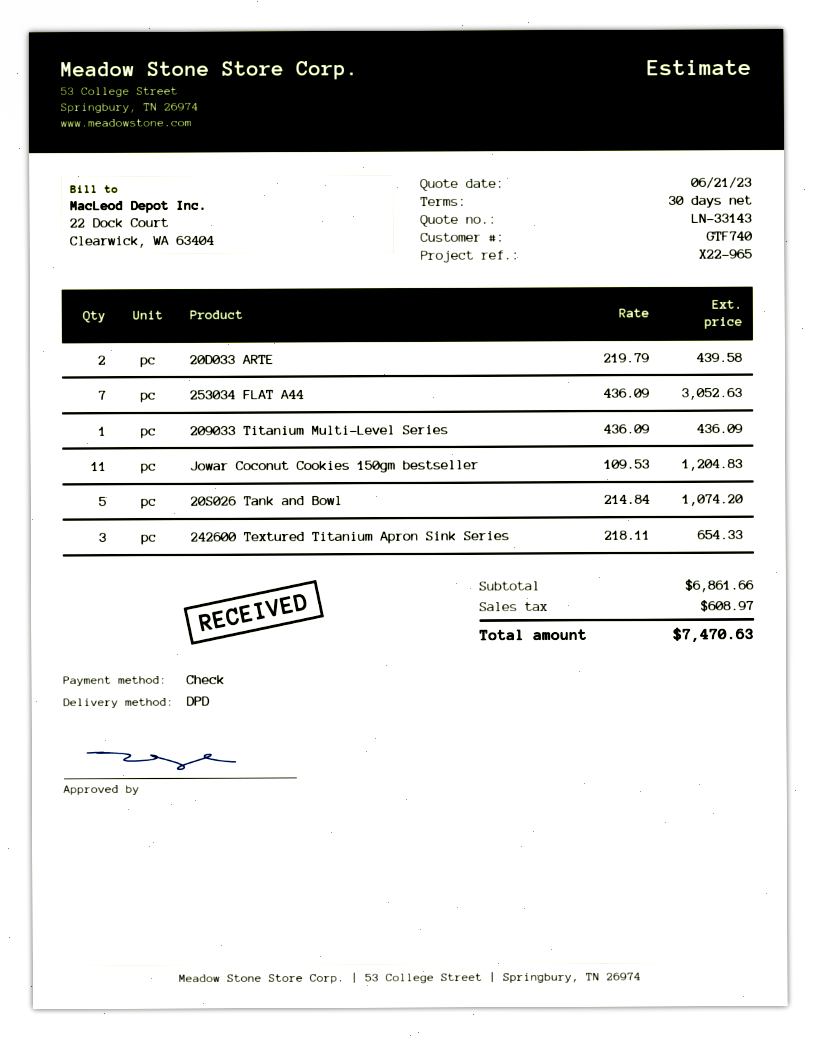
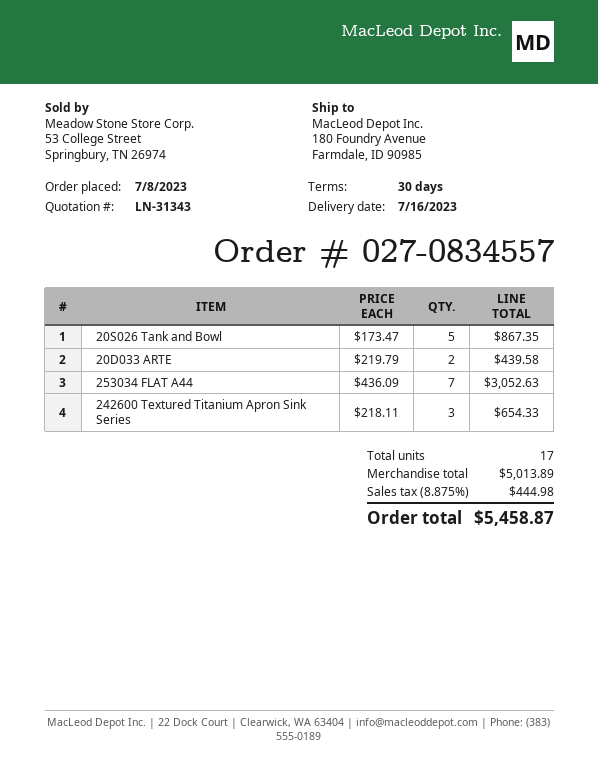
quote number: LN-33143 -> LN-31343
209033 Titanium Multi-Level Series: 1 x 436.09 = 436.09 -> none
Jowar Coconut Cookies 150gm bestseller: 11 x 109.53 = 1204.83 -> none
20S026 Tank and Bowl: 5 x 214.84 = 1074.20 -> 5 x 173.47 = 867.35
subtotal: 6861.66 -> 5013.89
tax: 608.97 -> 444.98
total: 7470.63 -> 5458.87

